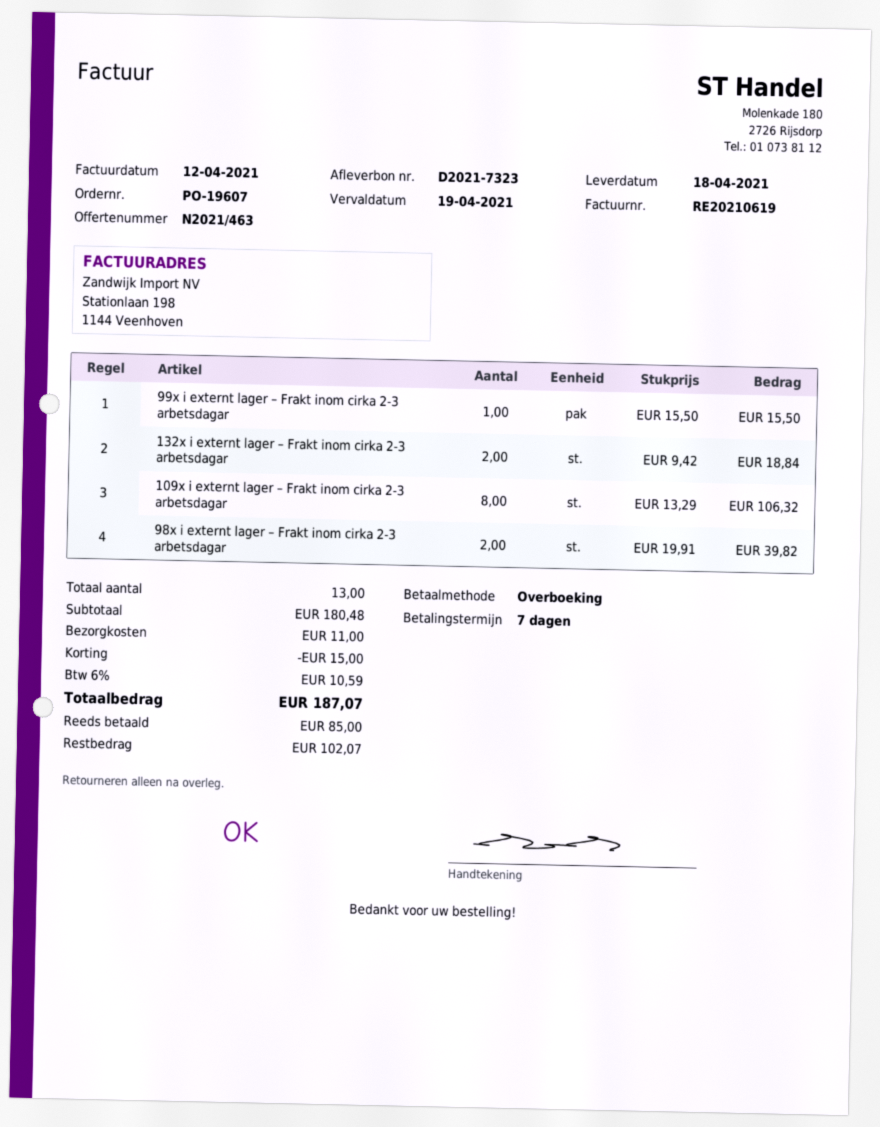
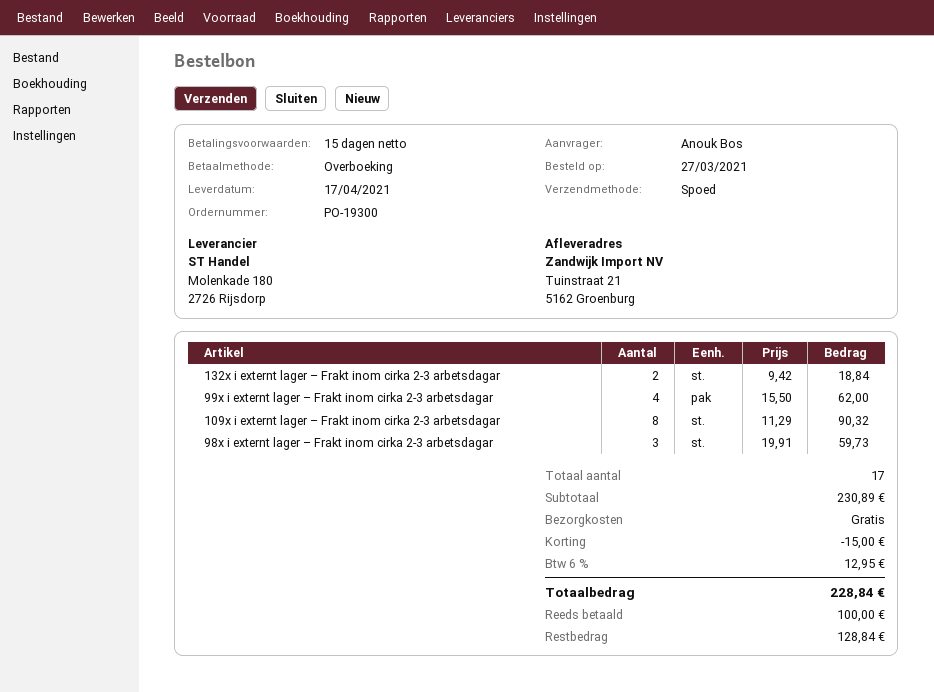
order number: PO-19607 -> PO-19300
delivery date: 2021-04-18 -> 2021-04-17
payment terms: 7 days -> 15 days
99x i externt lager – Frakt inom cirka 2-3 arbetsdagar: 1 x 15.50 = 15.50 -> 4 x 15.50 = 62.00
109x i externt lager – Frakt inom cirka 2-3 arbetsdagar: 8 x 13.29 = 106.32 -> 8 x 11.29 = 90.32
98x i externt lager – Frakt inom cirka 2-3 arbetsdagar: 2 x 19.91 = 39.82 -> 3 x 19.91 = 59.73
total quantity: 13 -> 17
subtotal: 180.48 -> 230.89
shipping: 11.00 -> 0.00
tax: 6% = 10.59 -> 6% = 12.95
total: 187.07 -> 228.84
deposit: 85.00 -> 100.00
balance: 102.07 -> 128.84

